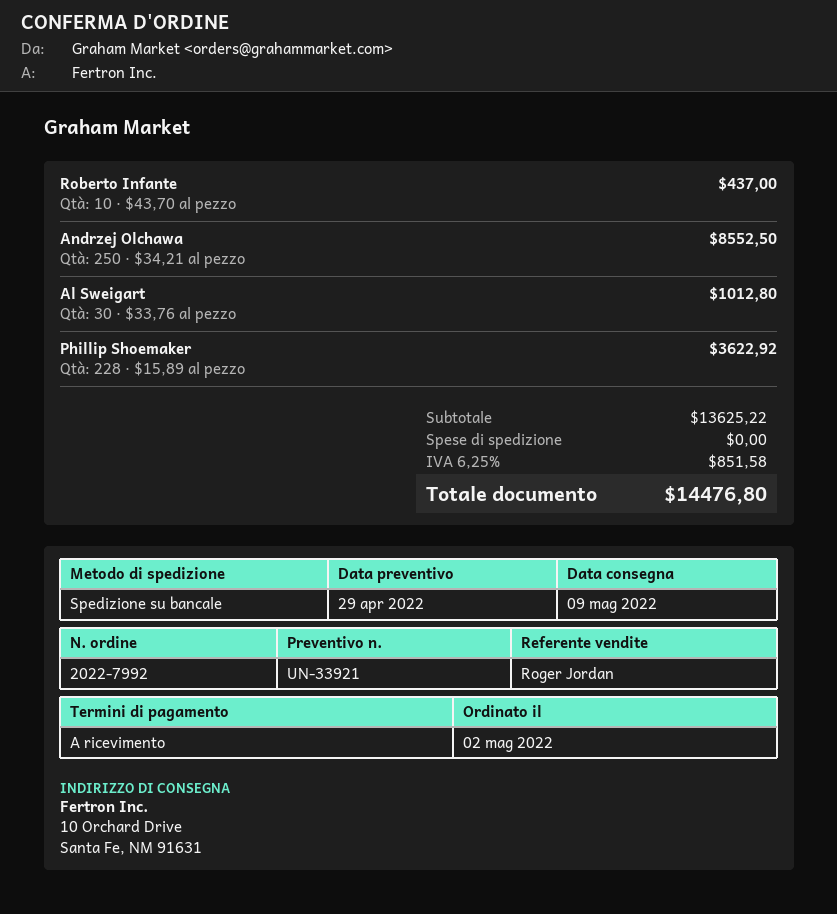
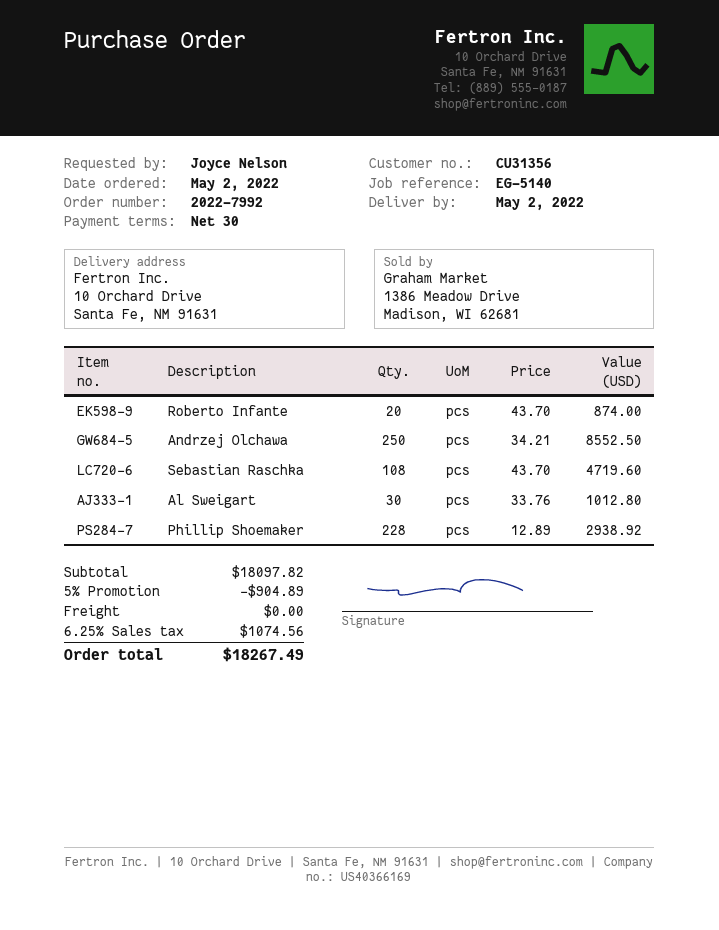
delivery date: 2022-05-09 -> 2022-05-02
payment terms: on receipt -> 30 days
Roberto Infante: 10 x 43.70 = 437.00 -> 20 x 43.70 = 874.00
Phillip Shoemaker: 228 x 15.89 = 3622.92 -> 228 x 12.89 = 2938.92
Sebastian Raschka: none -> 108 x 43.70 = 4719.60
subtotal: 13625.22 -> 18097.82
discount: none -> 5% = 904.89
tax: 6.25% = 851.58 -> 6.25% = 1074.56
total: 14476.80 -> 18267.49

